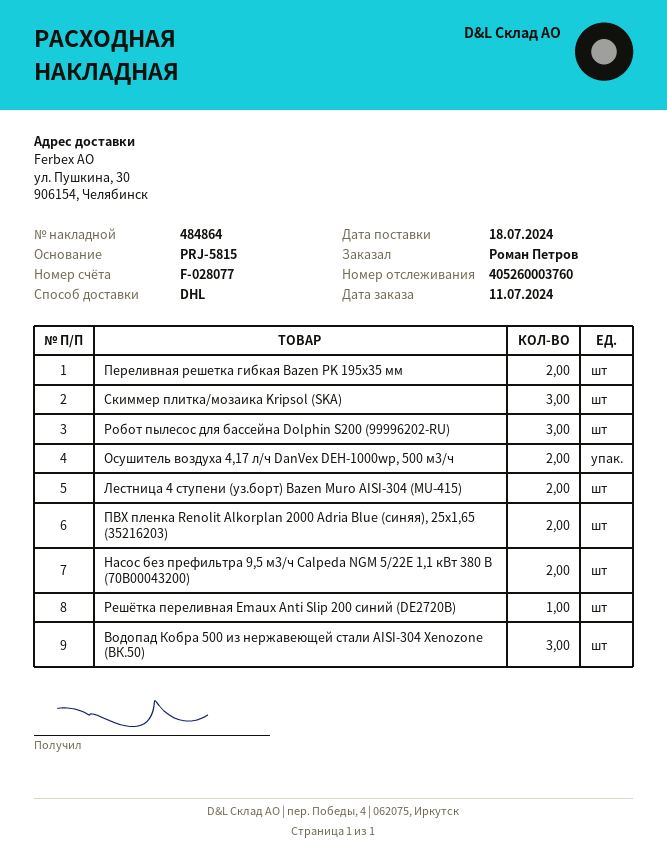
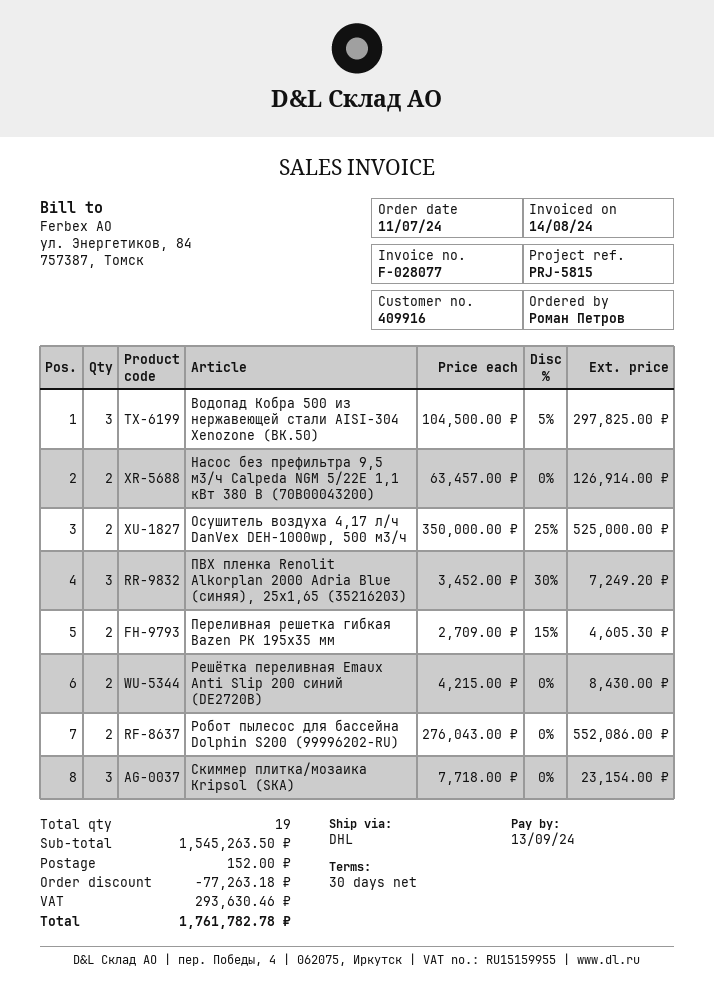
Робот пылесос для бассейна Dolphin S200 (99996202-RU): 3 -> 2
Лестница 4 ступени (уз.борт) Bazen Muro AISI-304 (MU-415): 2 -> none
ПВХ пленка Renolit Alkorplan 2000 Adria Blue (синяя), 25х1,65 (35216203): 2 -> 3
Решётка переливная Emaux Anti Slip 200 синий (DE2720B): 1 -> 2

